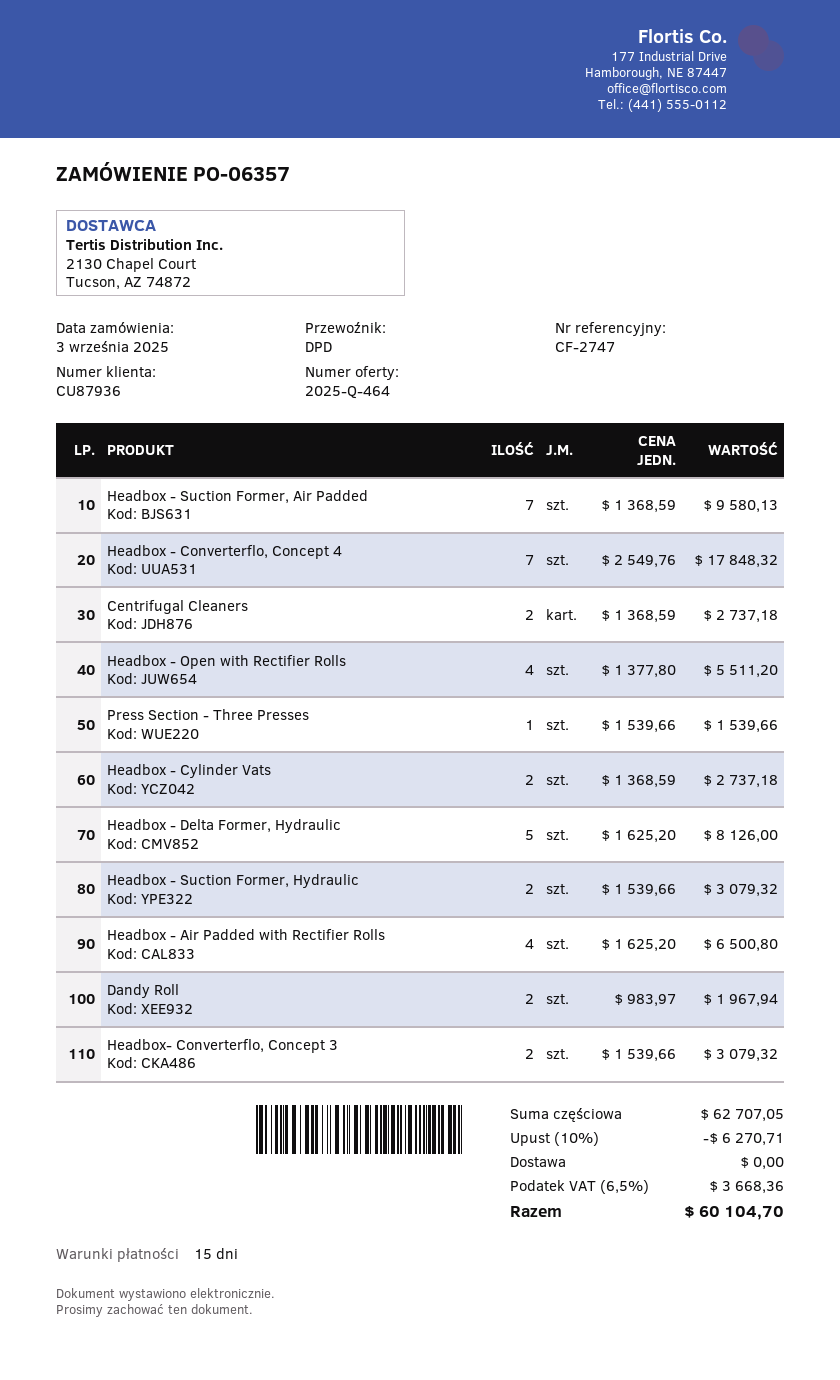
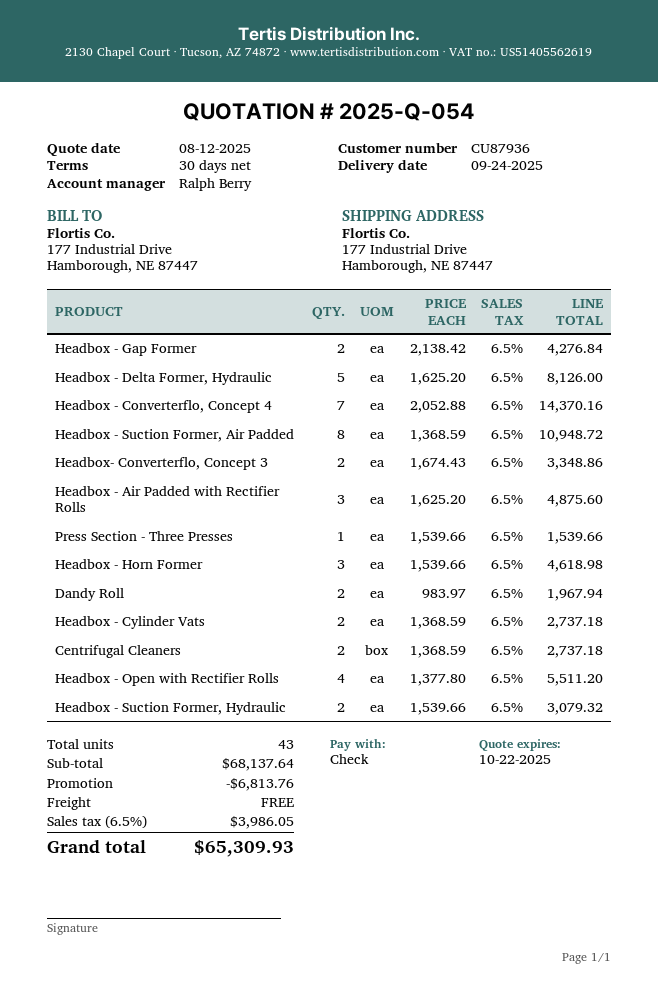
quote number: 2025-Q-464 -> 2025-Q-054
payment terms: 15 days -> 30 days
Headbox - Suction Former, Air Padded: 7 x 1368.59 = 9580.13 -> 8 x 1368.59 = 10948.72
Headbox - Converterflo, Concept 4: 7 x 2549.76 = 17848.32 -> 7 x 2052.88 = 14370.16
Headbox - Air Padded with Rectifier Rolls: 4 x 1625.20 = 6500.80 -> 3 x 1625.20 = 4875.60
Headbox- Converterflo, Concept 3: 2 x 1539.66 = 3079.32 -> 2 x 1674.43 = 3348.86
Headbox - Gap Former: none -> 2 x 2138.42 = 4276.84
Headbox - Horn Former: none -> 3 x 1539.66 = 4618.98
subtotal: 62707.05 -> 68137.64
discount: 6270.71 -> 6813.76
tax: 6.5% = 3668.36 -> 6.5% = 3986.05
total: 60104.70 -> 65309.93

